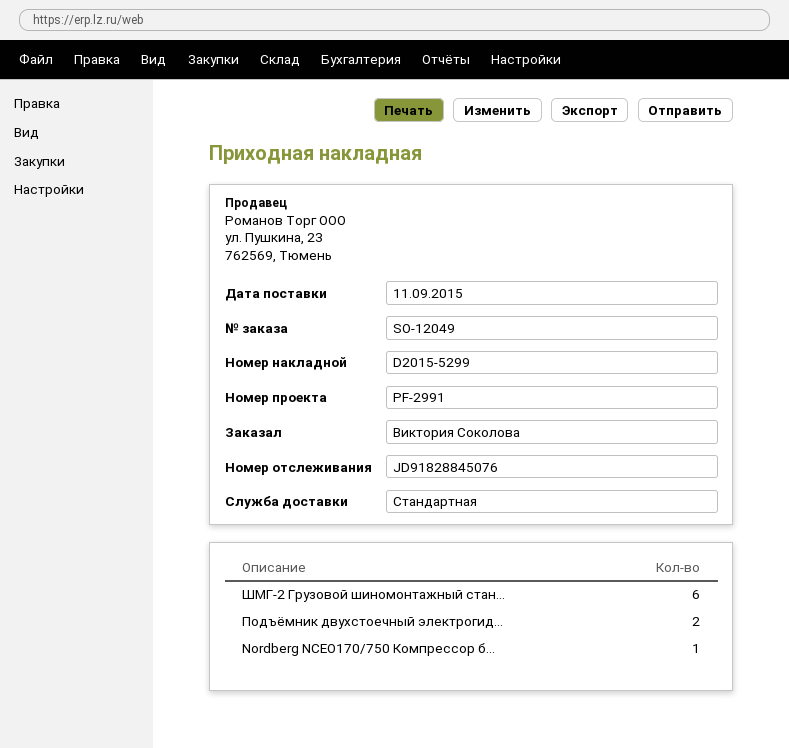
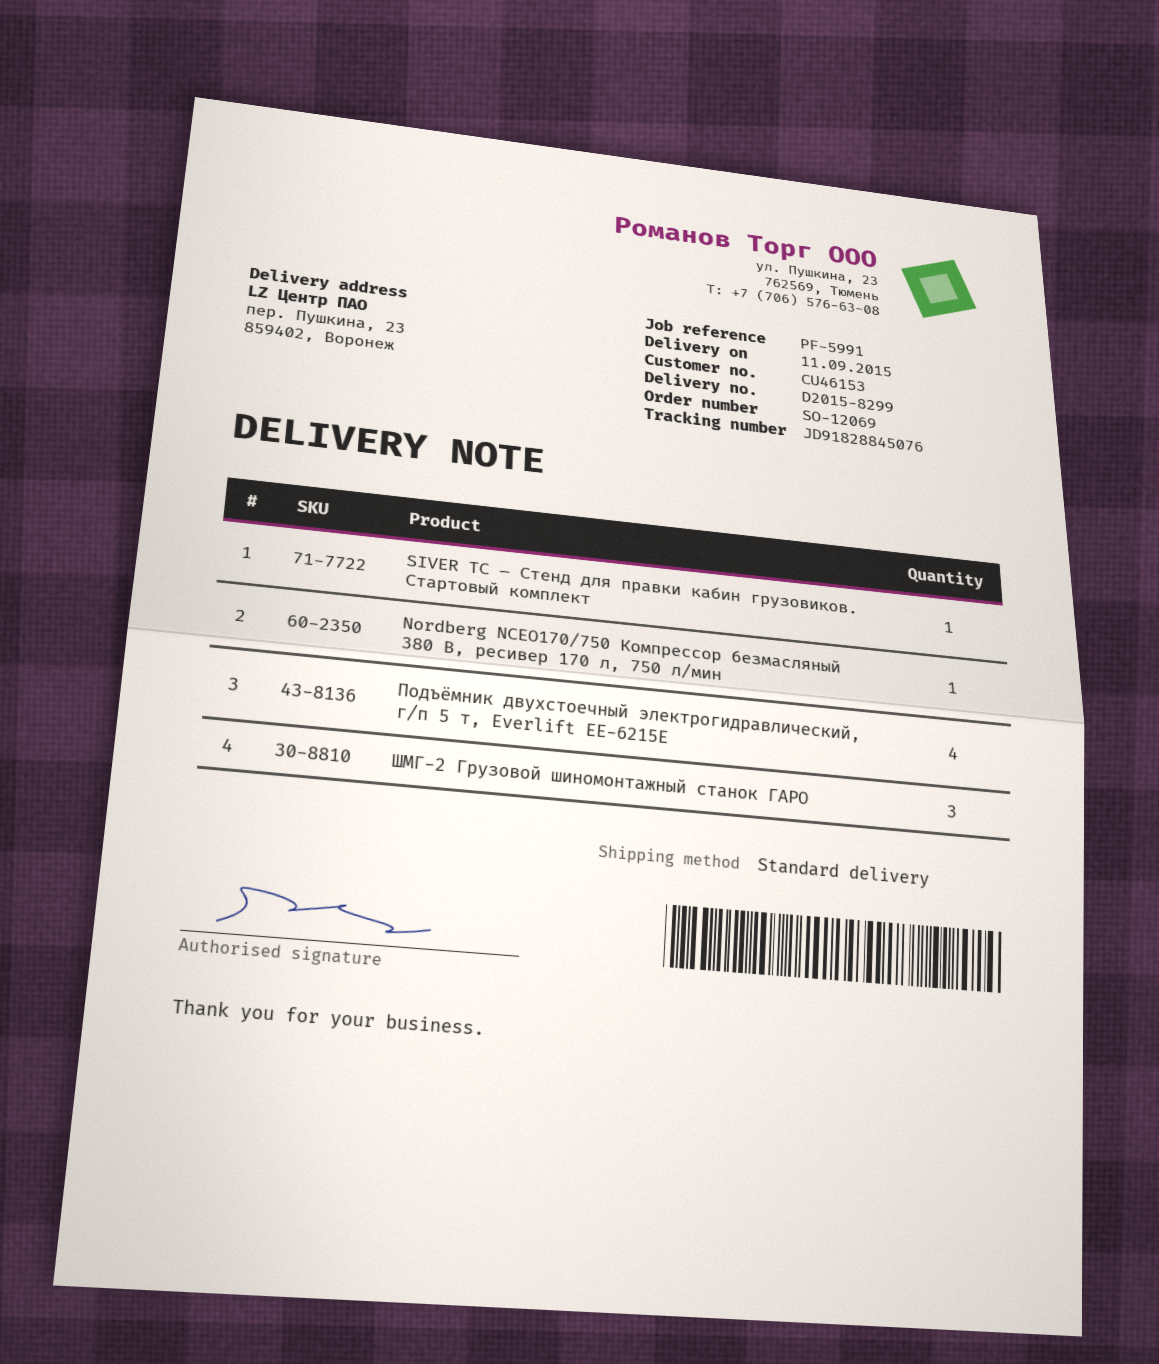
order number: SO-12049 -> SO-12069
delivery note number: D2015-5299 -> D2015-8299
reference: PF-2991 -> PF-5991
ШМГ-2 Грузовой шиномонтажный стан...: 6 -> 3
Подъёмник двухстоечный электрогид...: 2 -> 4
SIVER TC – Стенд для правки кабин грузовиков. Стартовый комплект: none -> 1

